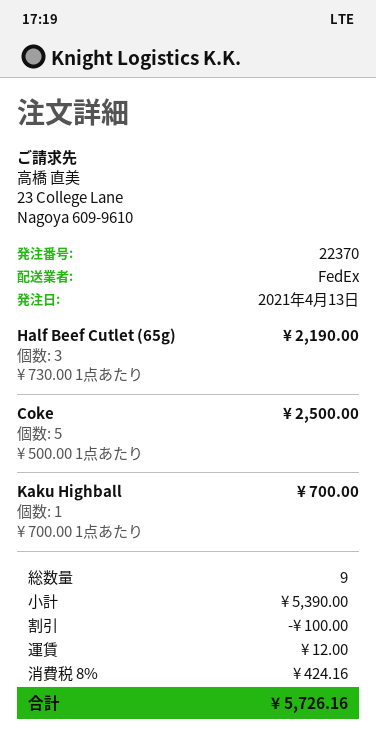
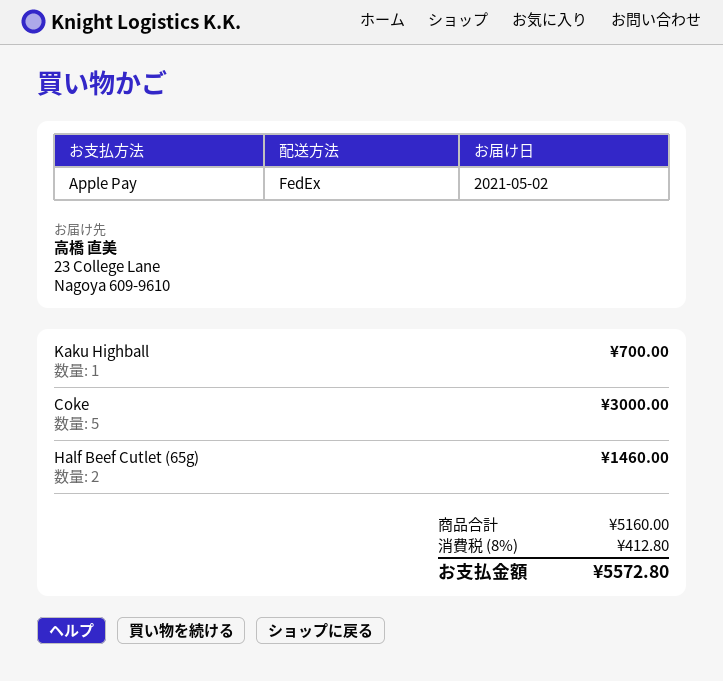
Half Beef Cutlet (65g): 3 for 2190.00 -> 2 for 1460.00
Coke: 5 for 2500.00 -> 5 for 3000.00
subtotal: 5390.00 -> 5160.00
discount: 100.00 -> none
shipping: 12.00 -> none
tax: 8% = 424.16 -> 8% = 412.80
total: 5726.16 -> 5572.80

